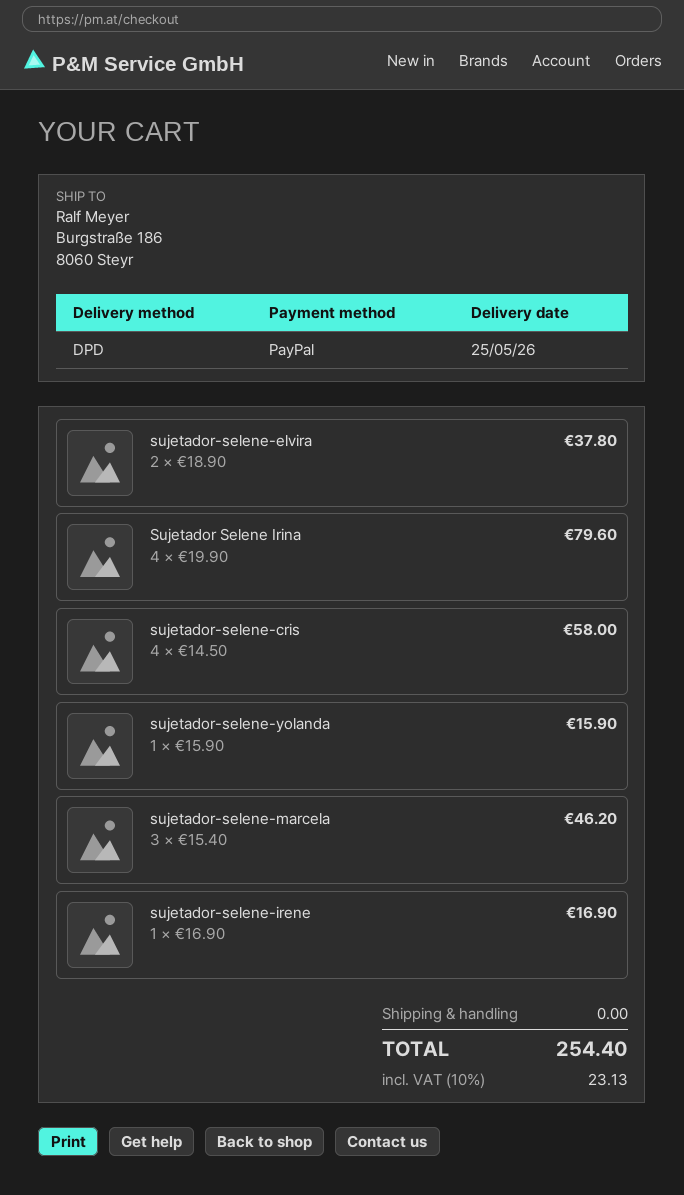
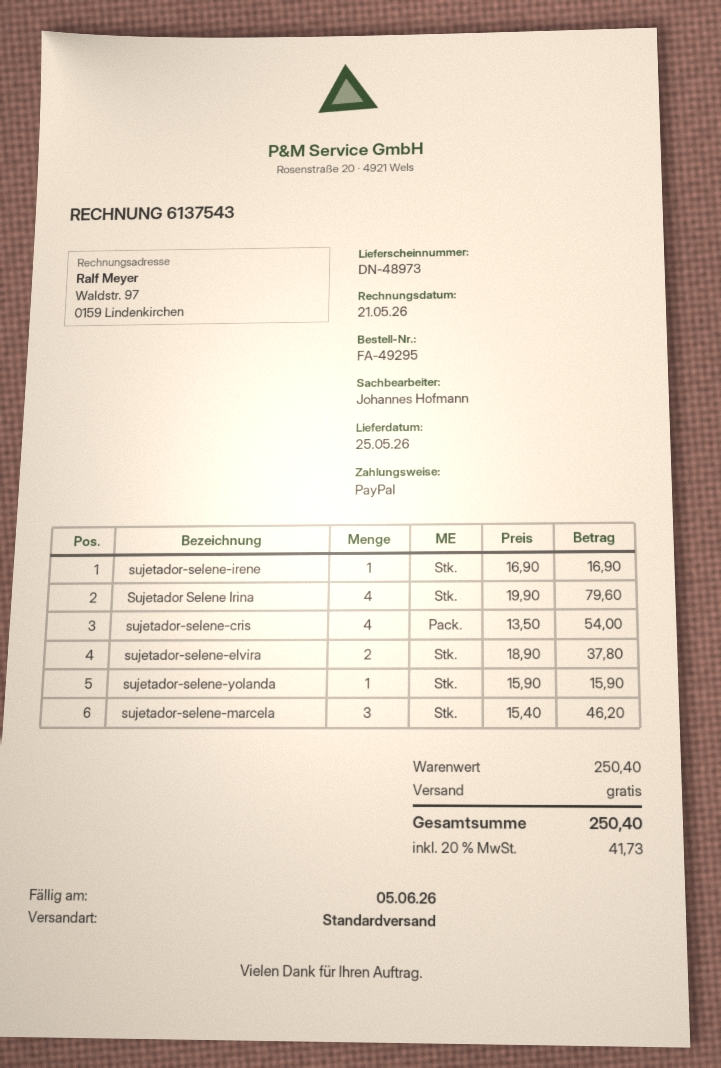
shipping method: DPD -> standard
sujetador-selene-cris: 4 x 14.50 = 58.00 -> 4 x 13.50 = 54.00
tax: 10% = 23.13 -> 20% = 41.73
total: 254.40 -> 250.40

